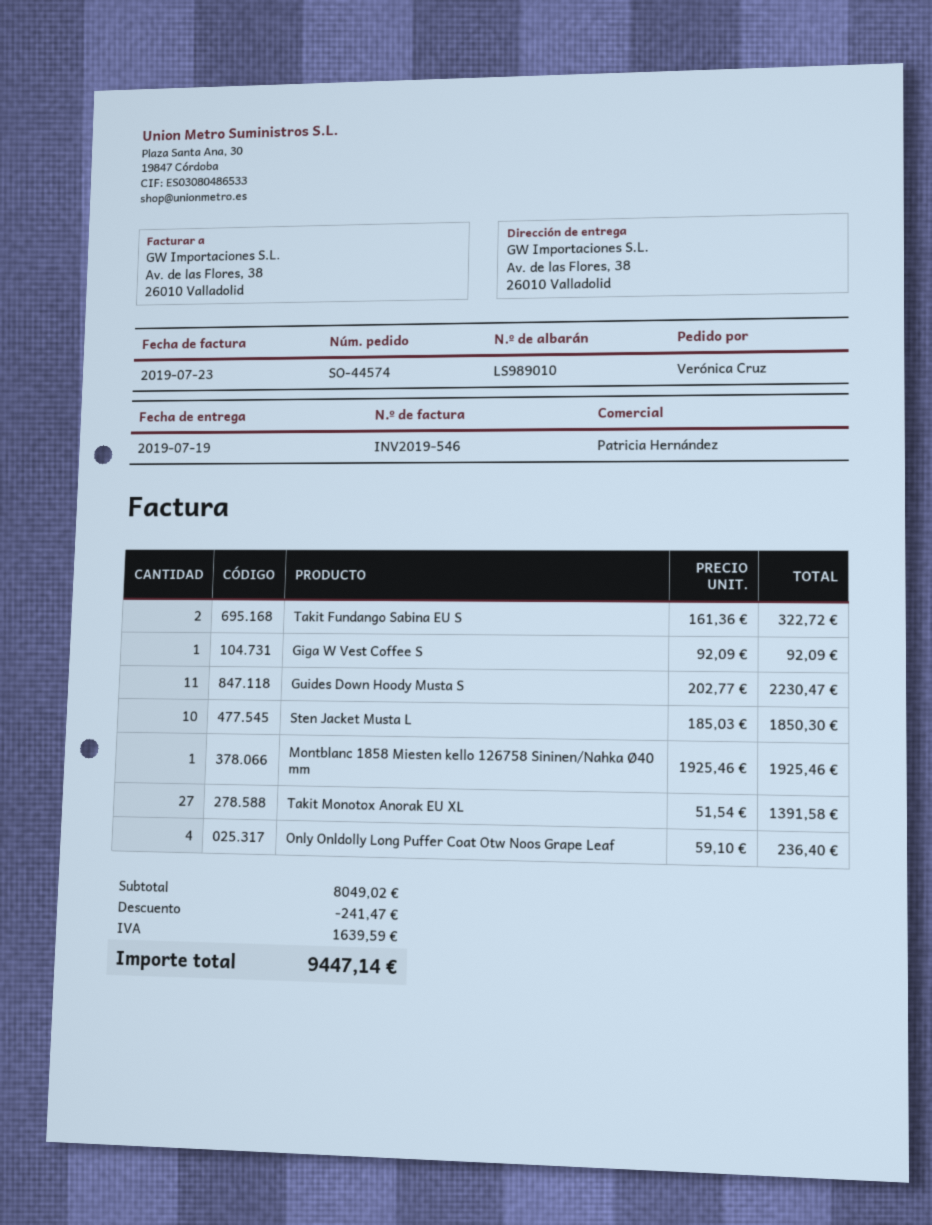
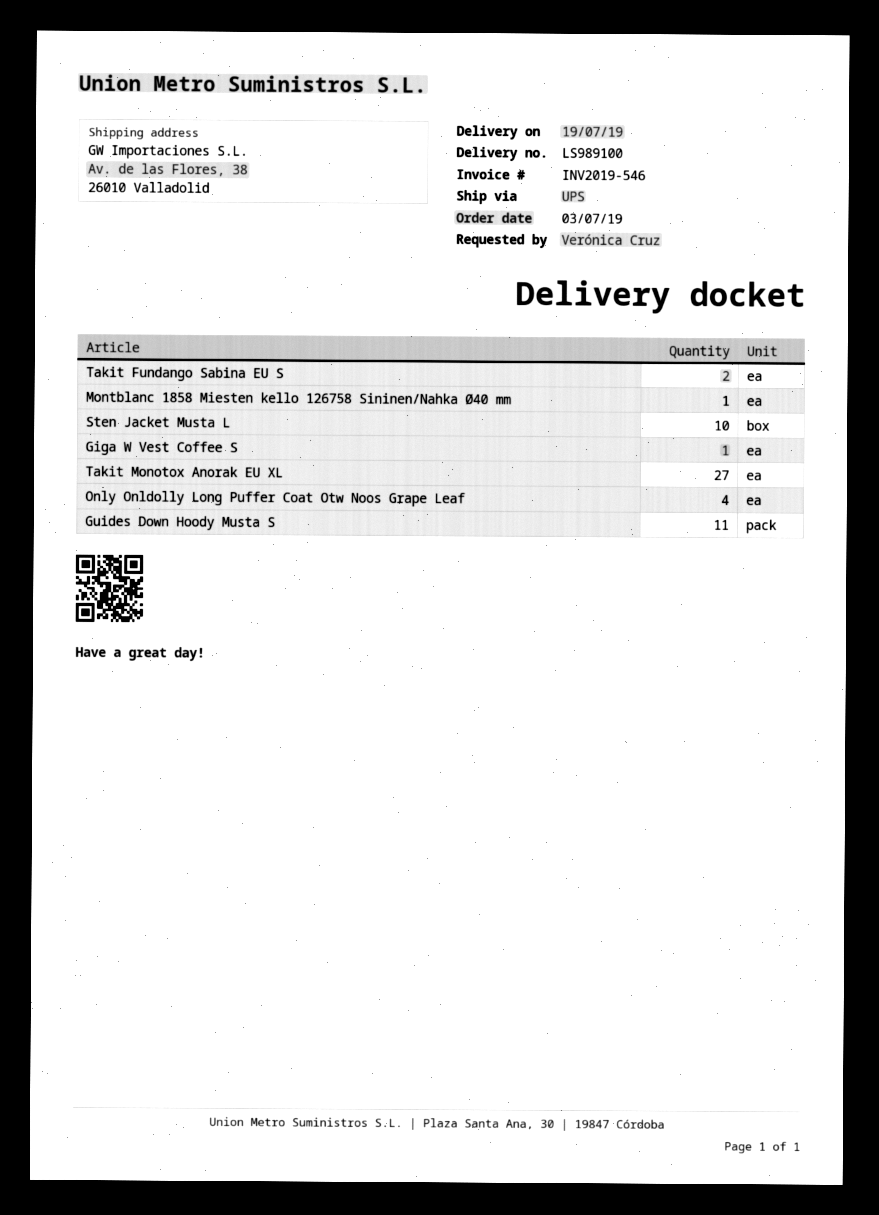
delivery note number: LS989010 -> LS989100

